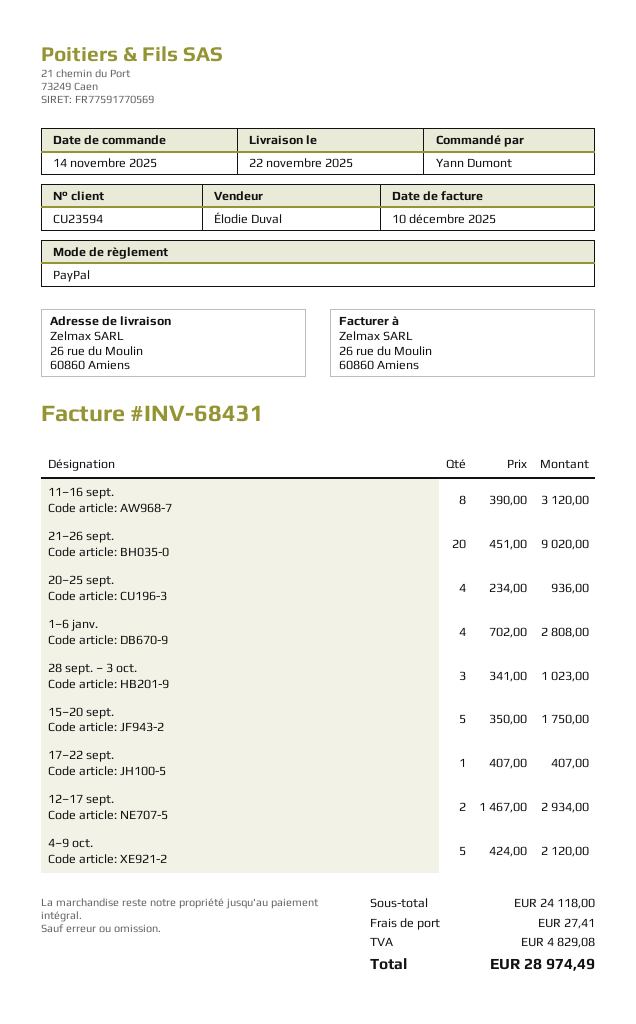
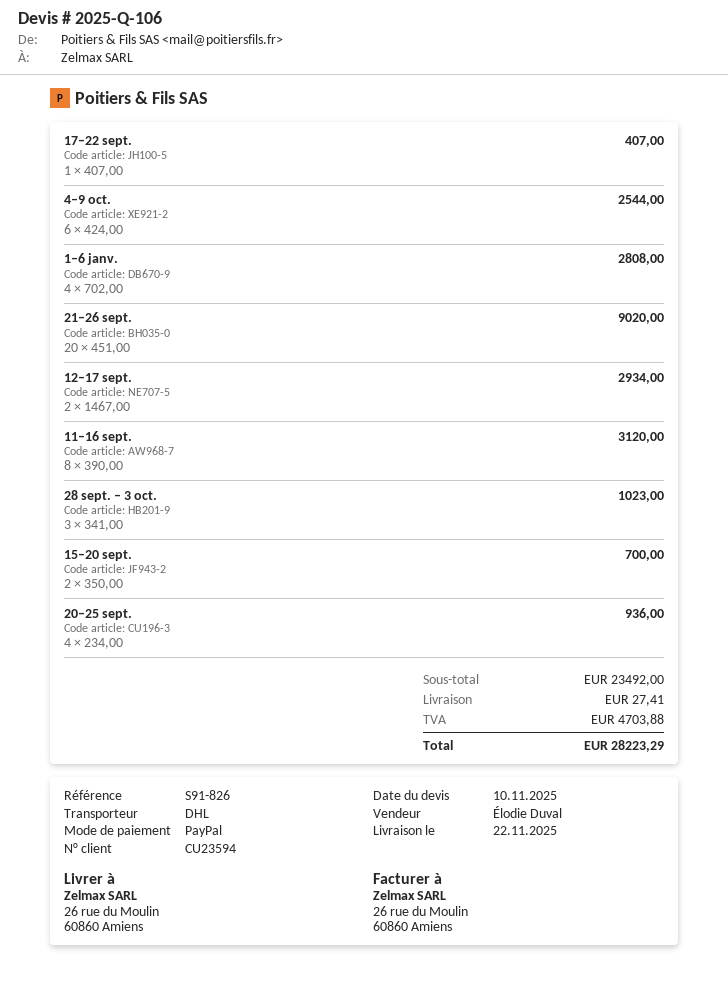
15–20 sept.: 5 x 350.00 = 1750.00 -> 2 x 350.00 = 700.00
4–9 oct.: 5 x 424.00 = 2120.00 -> 6 x 424.00 = 2544.00
subtotal: 24118.00 -> 23492.00
tax: 4829.08 -> 4703.88
total: 28974.49 -> 28223.29

